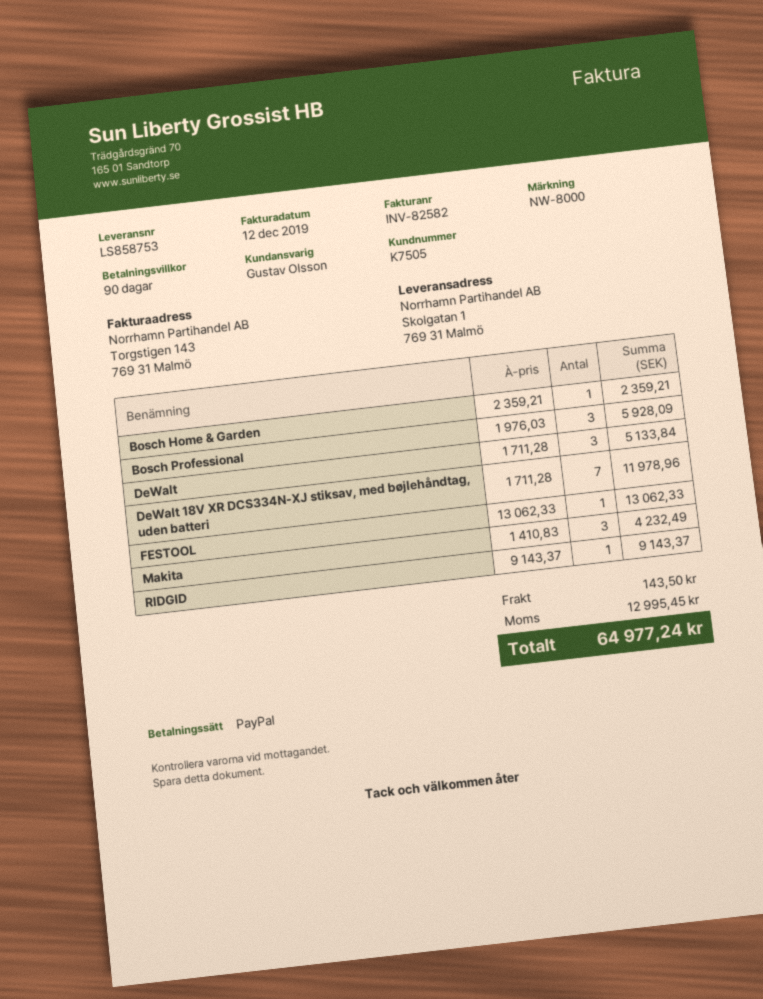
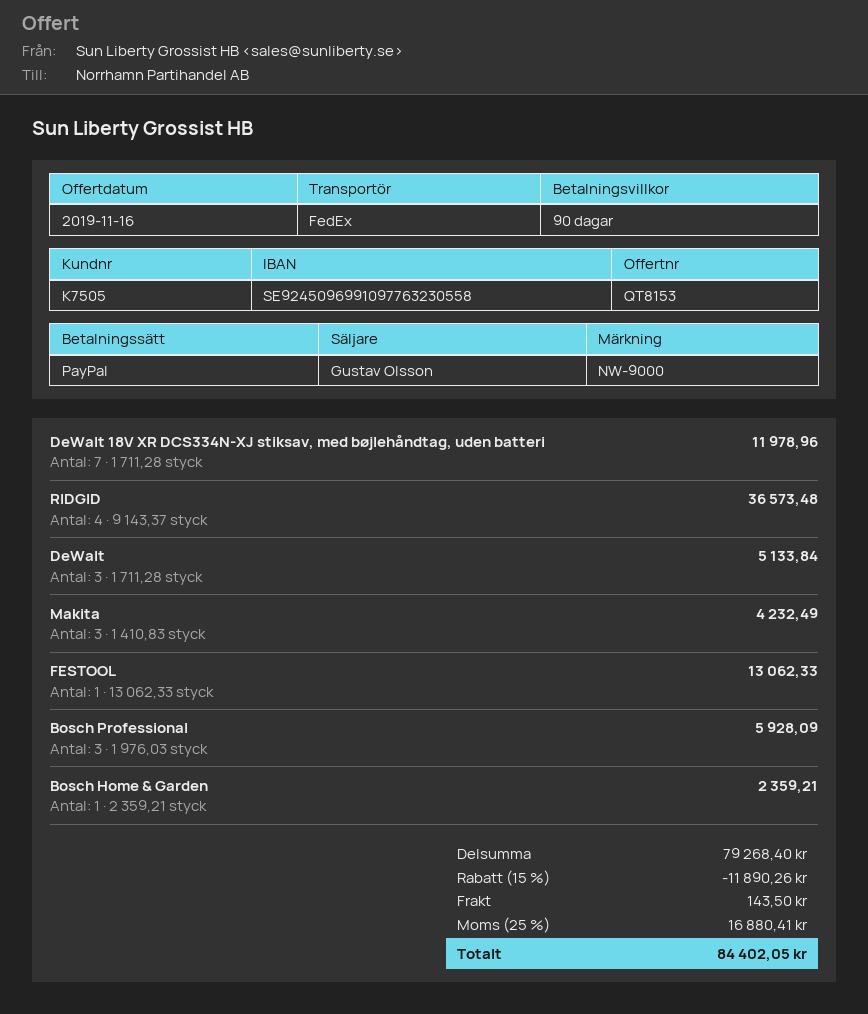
reference: NW-8000 -> NW-9000
RIDGID: 1 x 9143.37 = 9143.37 -> 4 x 9143.37 = 36573.48
discount: none -> 15% = 11890.26
tax: 12995.45 -> 16880.41
total: 64977.24 -> 84402.05

